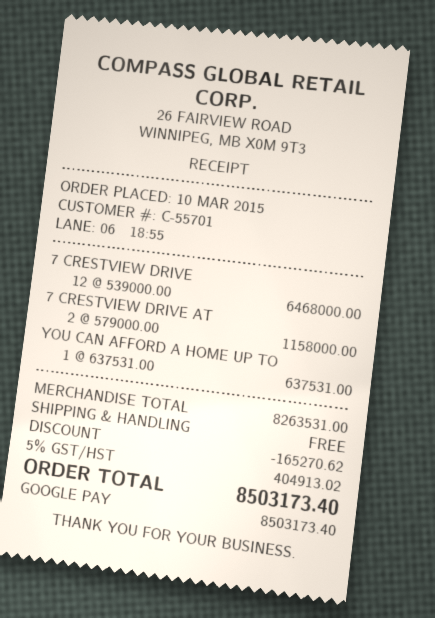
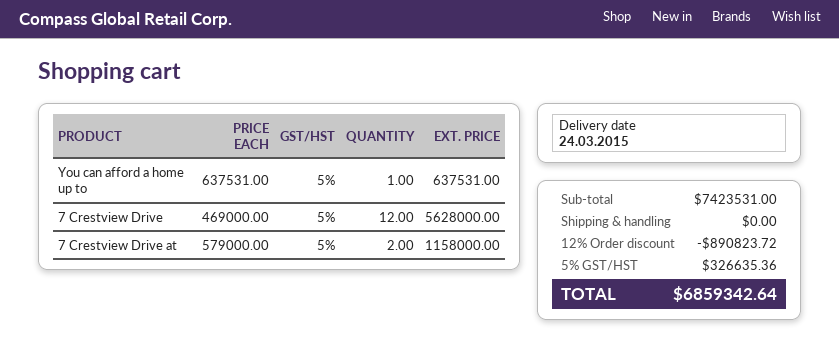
7 CRESTVIEW DRIVE: 12 x 539000.00 = 6468000.00 -> 12 x 469000.00 = 5628000.00
subtotal: 8263531.00 -> 7423531.00
discount: 165270.62 -> 890823.72
tax: 5% = 404913.02 -> 5% = 326635.36
total: 8503173.40 -> 6859342.64

